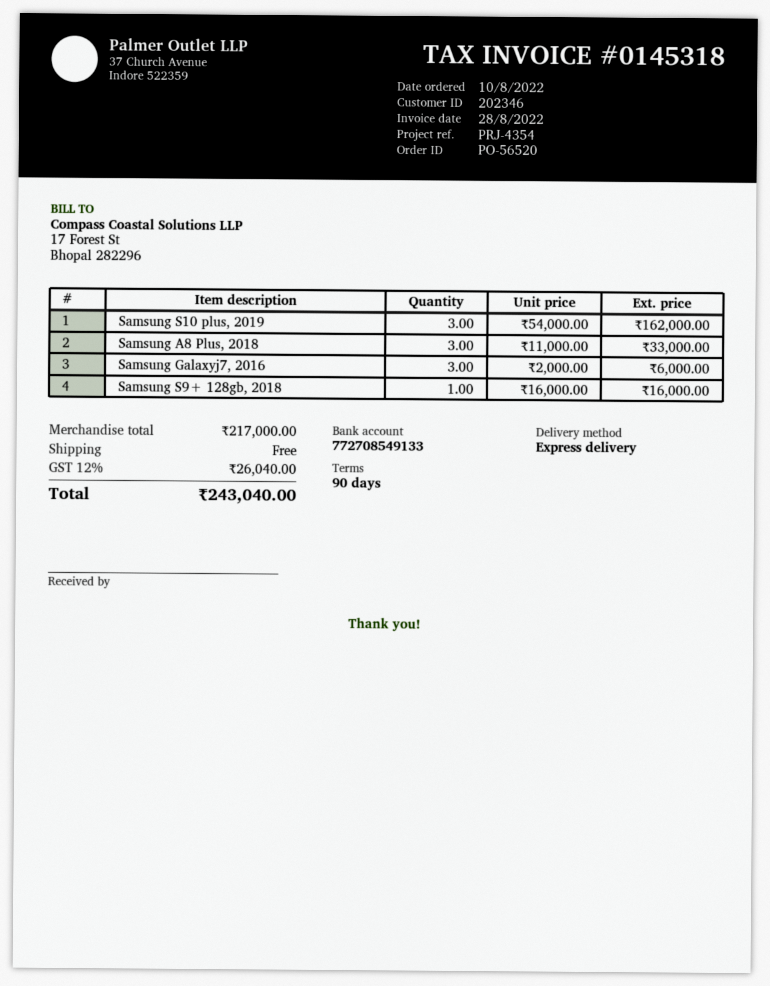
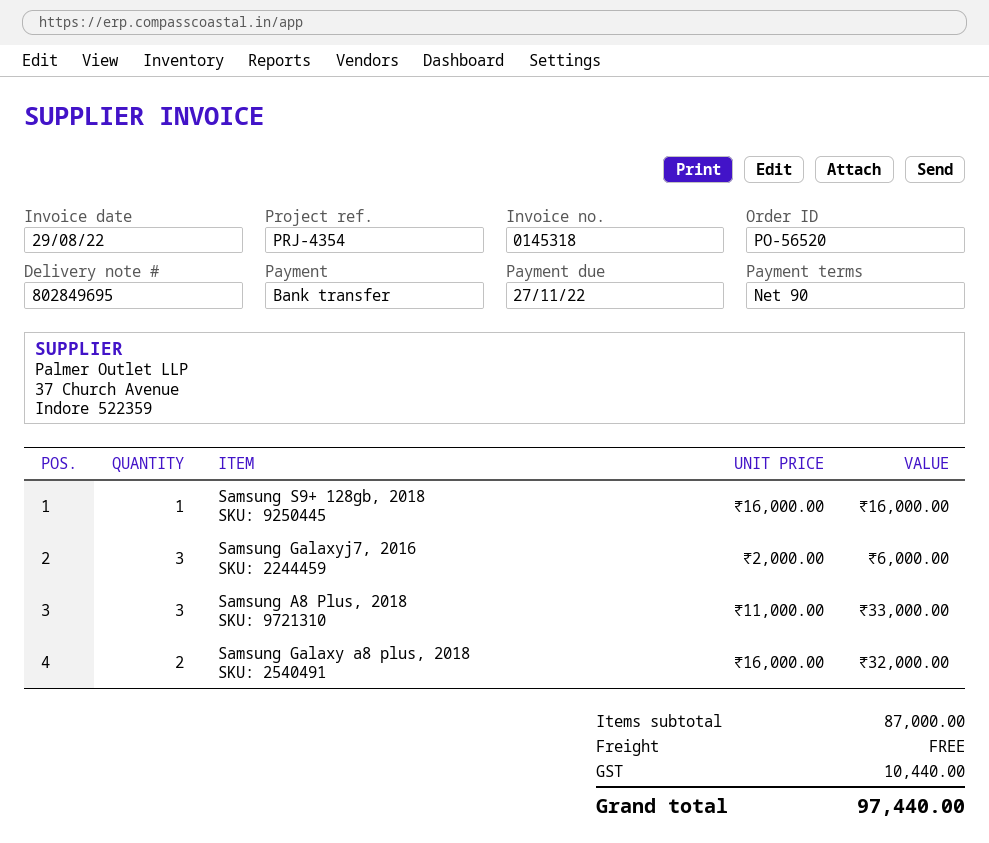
invoice date: 2022-08-28 -> 2022-08-29
Samsung S10 plus, 2019: 3 x 54000.00 = 162000.00 -> none
Samsung Galaxy a8 plus, 2018: none -> 2 x 16000.00 = 32000.00
subtotal: 217000.00 -> 87000.00
tax: 26040.00 -> 10440.00
total: 243040.00 -> 97440.00

